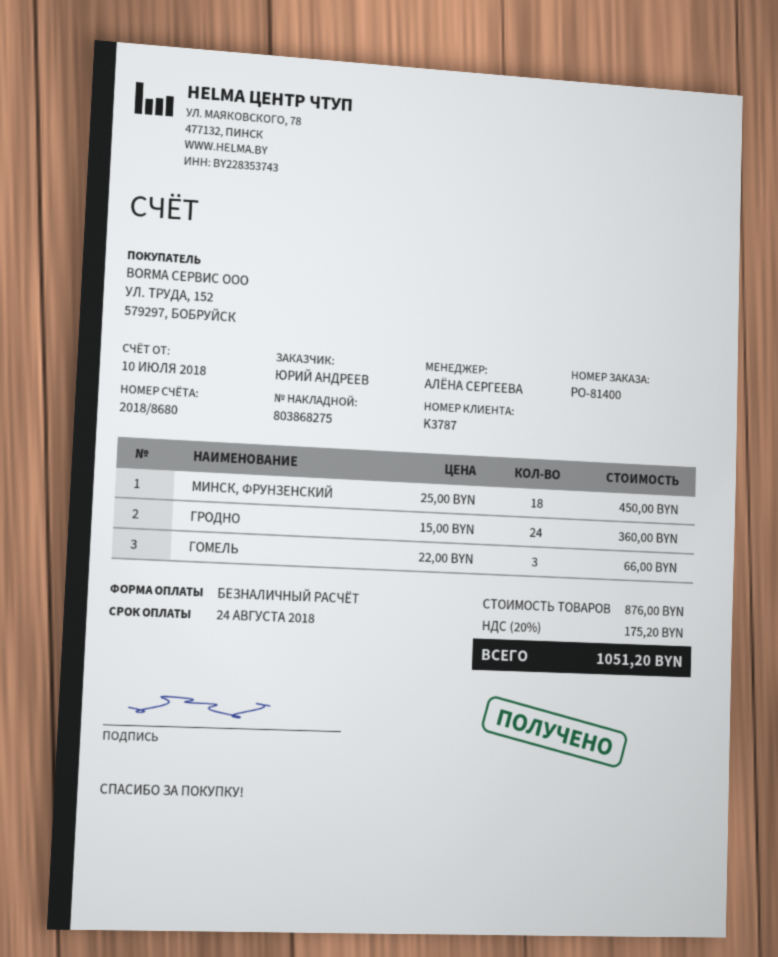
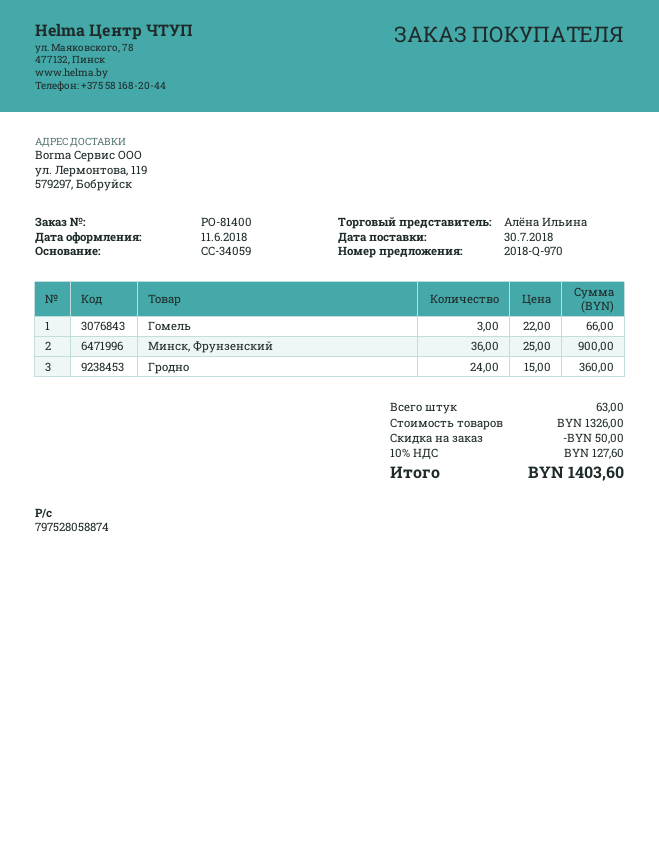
sales rep: АЛЁНА СЕРГЕЕВА -> Алёна Ильина
МИНСК, ФРУНЗЕНСКИЙ: 18 x 25.00 = 450.00 -> 36 x 25.00 = 900.00
subtotal: 876.00 -> 1326.00
discount: none -> 50.00
tax: 20% = 175.20 -> 10% = 127.60
total: 1051.20 -> 1403.60

